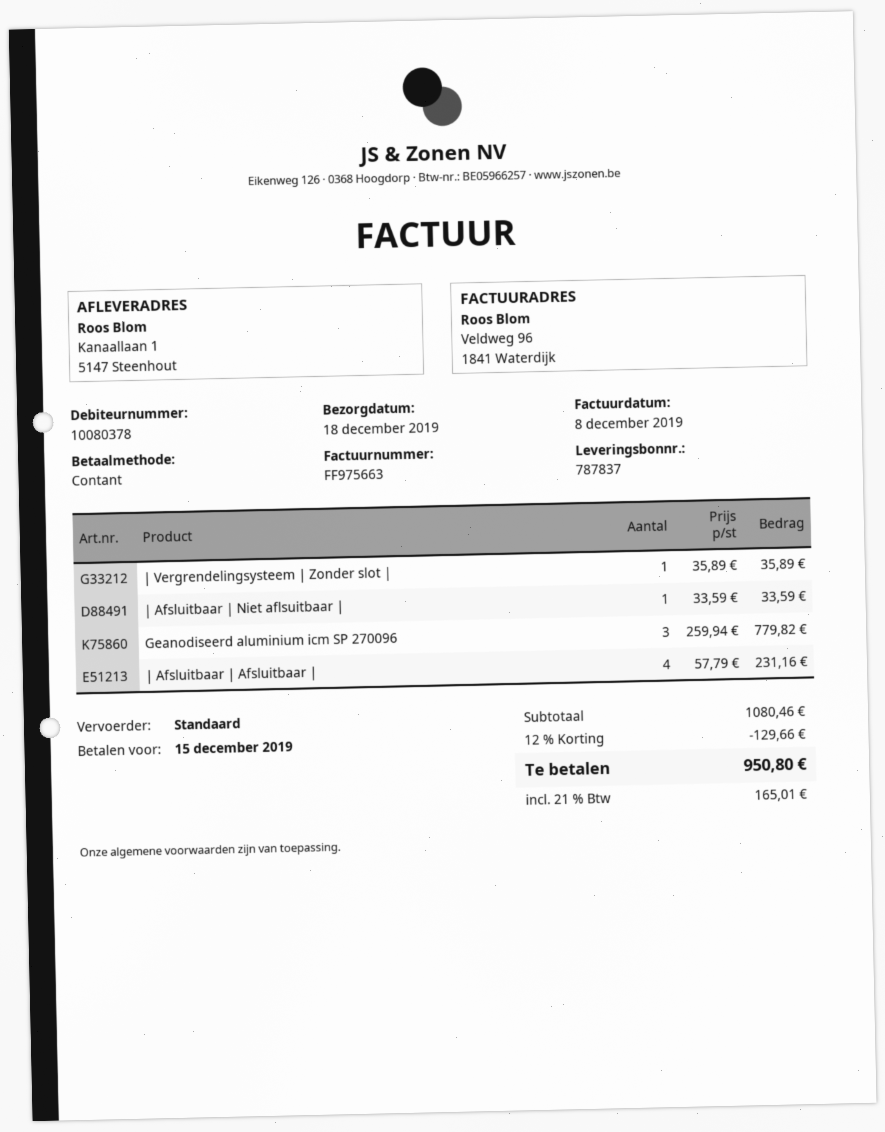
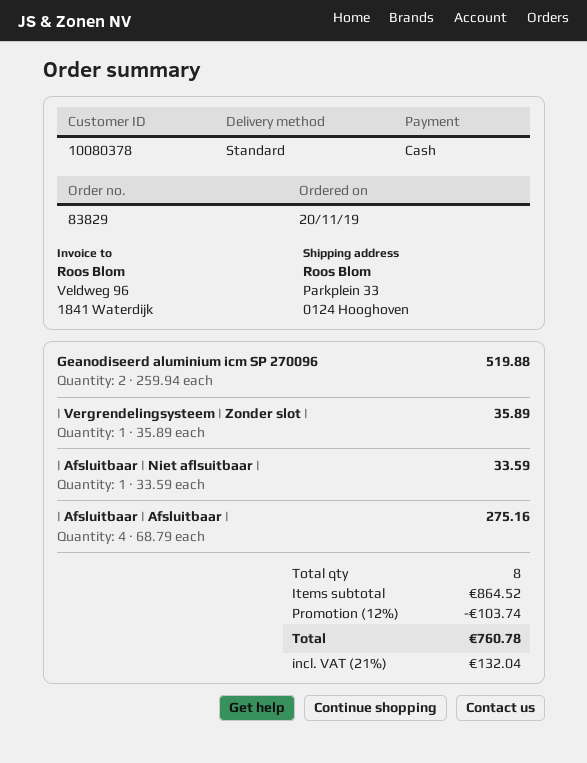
ship to: Kanaallaan 1, 5147 Steenhout -> Parkplein 33, 0124 Hooghoven
Geanodiseerd aluminium icm SP 270096: 3 x 259.94 = 779.82 -> 2 x 259.94 = 519.88
| Afsluitbaar | Afsluitbaar |: 4 x 57.79 = 231.16 -> 4 x 68.79 = 275.16
subtotal: 1080.46 -> 864.52
discount: 12% = 129.66 -> 12% = 103.74
tax: 21% = 165.01 -> 21% = 132.04
total: 950.80 -> 760.78

